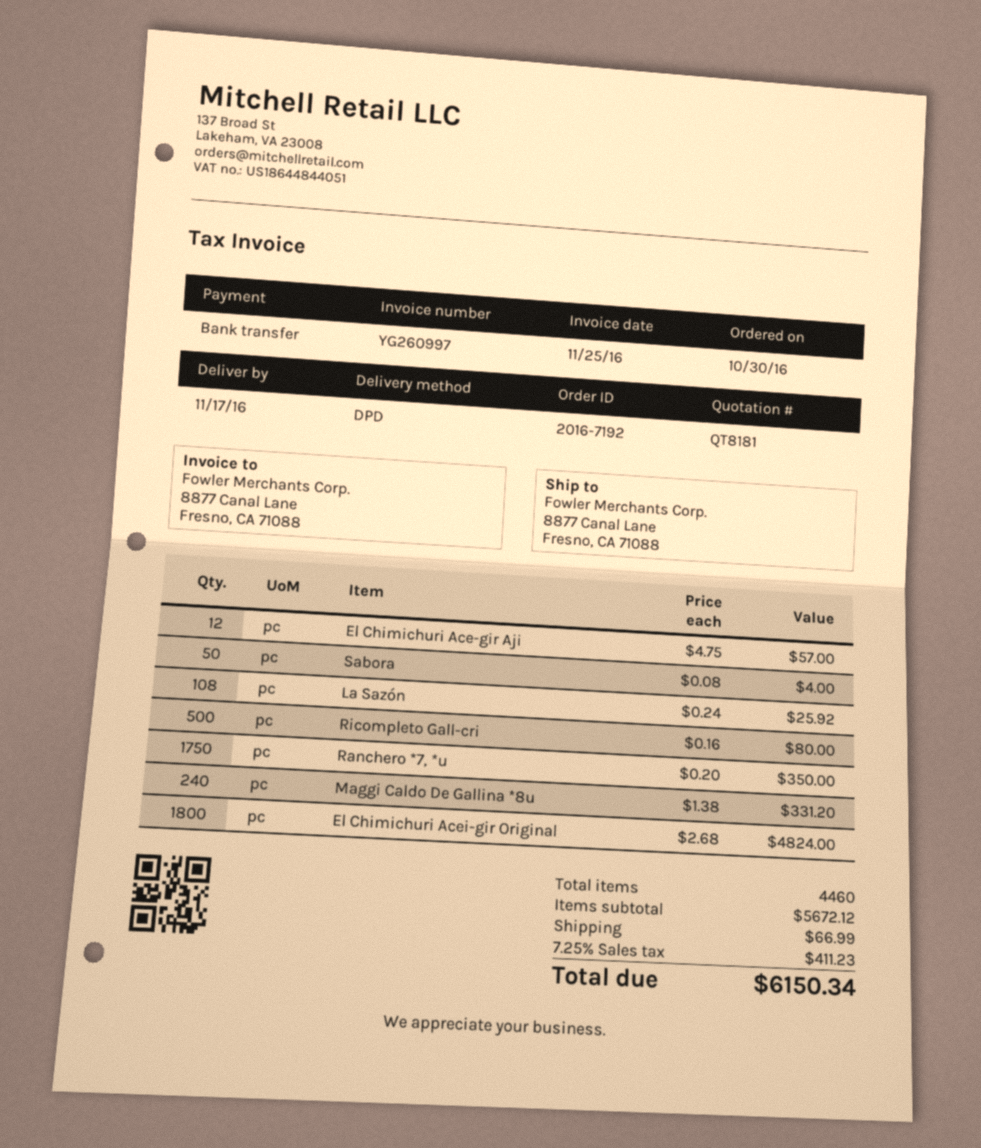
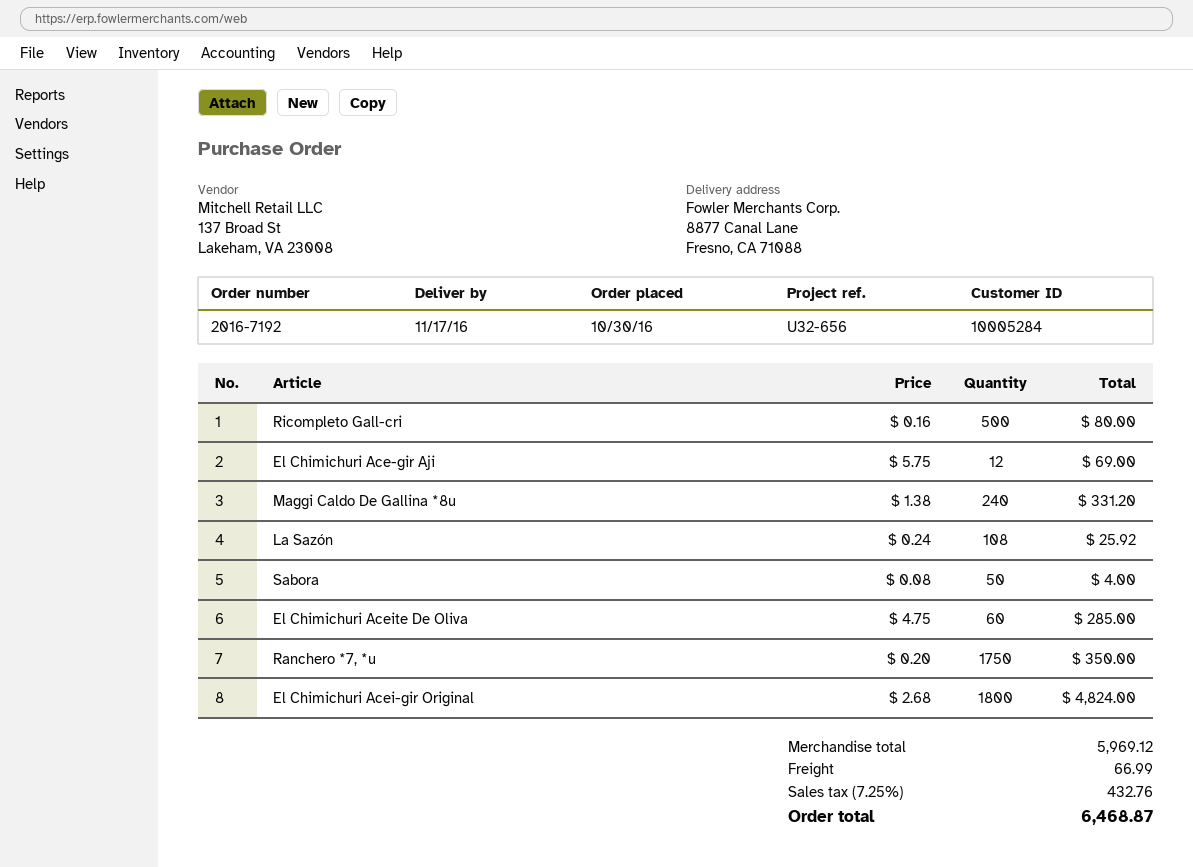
El Chimichuri Ace-gir Aji: 12 x 4.75 = 57.00 -> 12 x 5.75 = 69.00
El Chimichuri Aceite De Oliva: none -> 60 x 4.75 = 285.00
subtotal: 5672.12 -> 5969.12
tax: 7.25% = 411.23 -> 7.25% = 432.76
total: 6150.34 -> 6468.87

